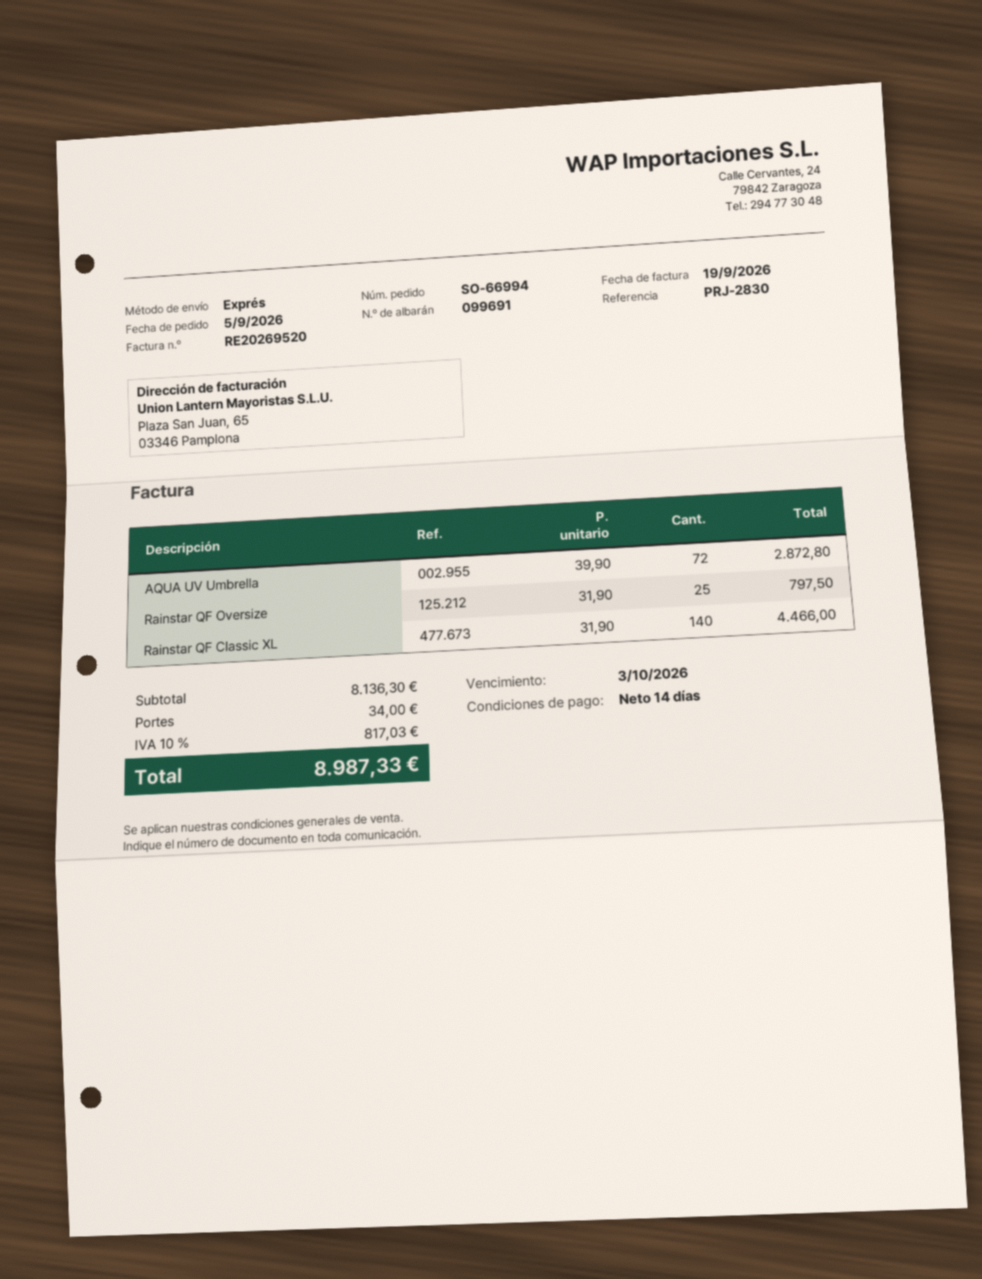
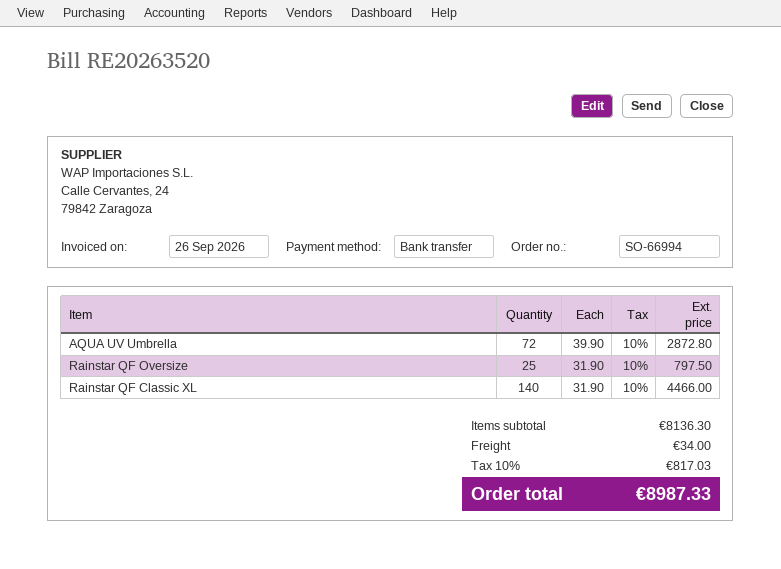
invoice number: RE20269520 -> RE20263520
invoice date: 2026-09-19 -> 2026-09-26

